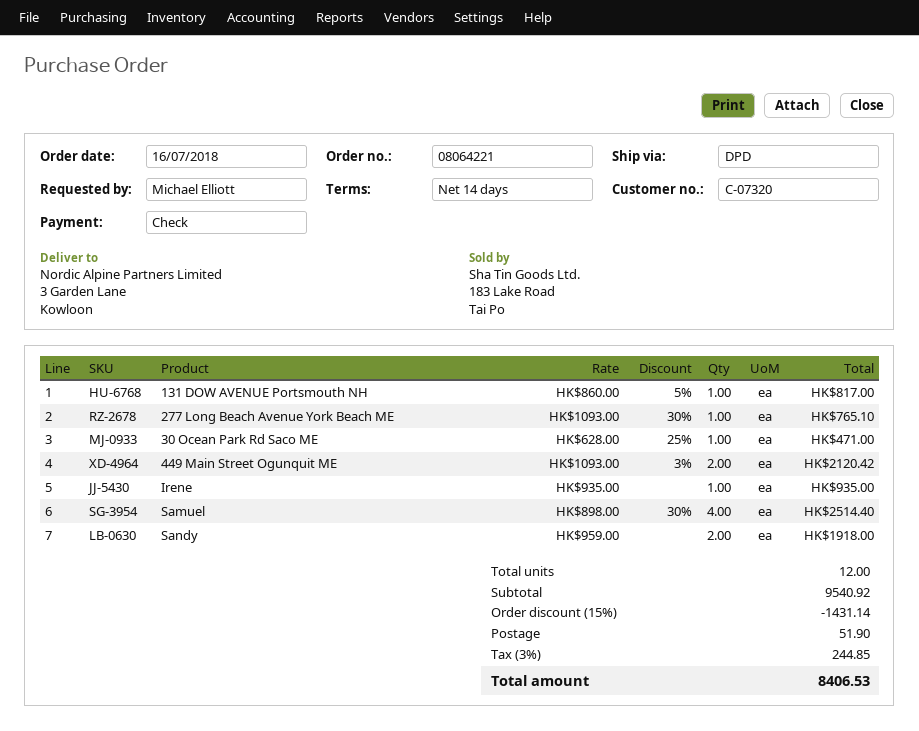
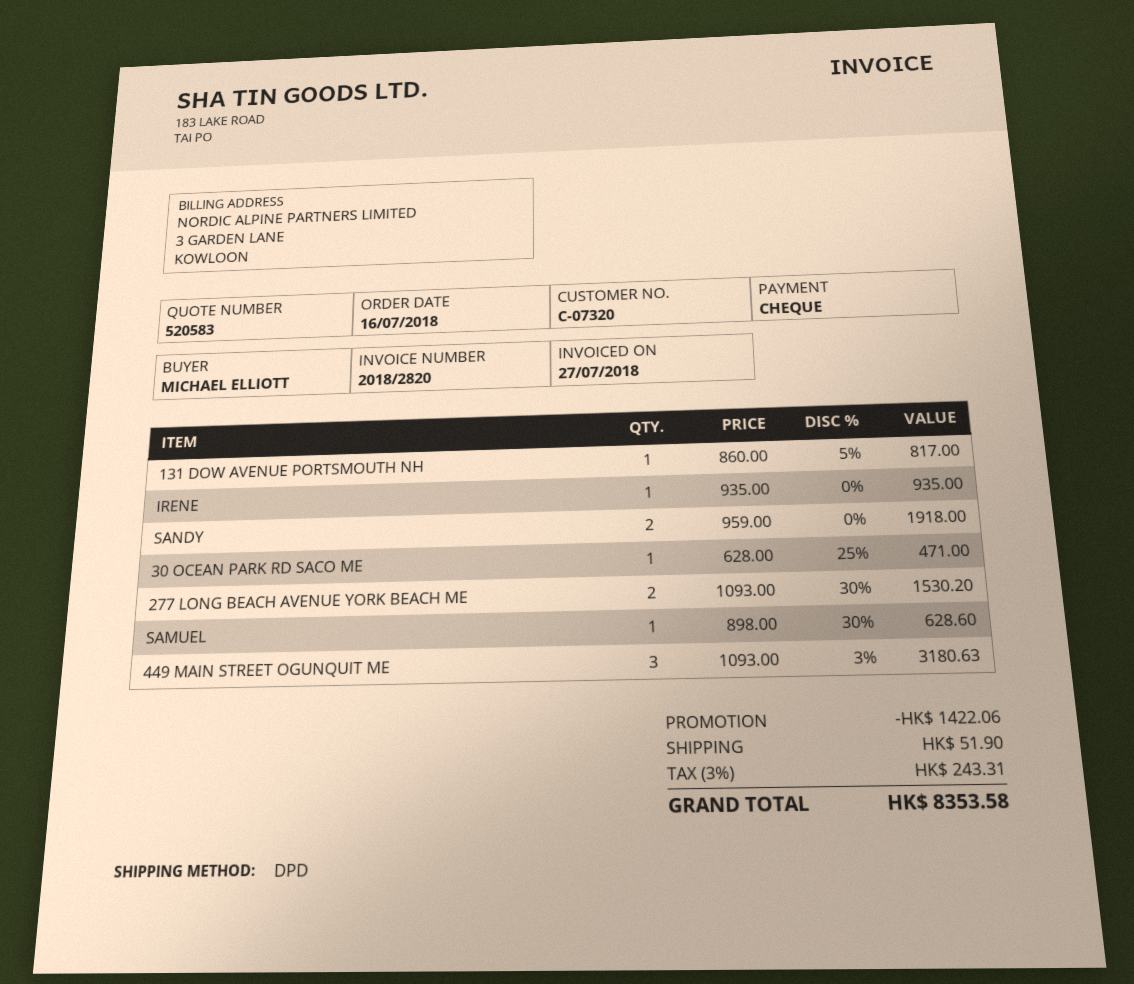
277 Long Beach Avenue York Beach ME: 1 x 1093.00 - 30% = 765.10 -> 2 x 1093.00 - 30% = 1530.20
449 Main Street Ogunquit ME: 2 x 1093.00 - 3% = 2120.42 -> 3 x 1093.00 - 3% = 3180.63
Samuel: 4 x 898.00 - 30% = 2514.40 -> 1 x 898.00 - 30% = 628.60
discount: 1431.14 -> 1422.06
tax: 3% = 244.85 -> 3% = 243.31
total: 8406.53 -> 8353.58

